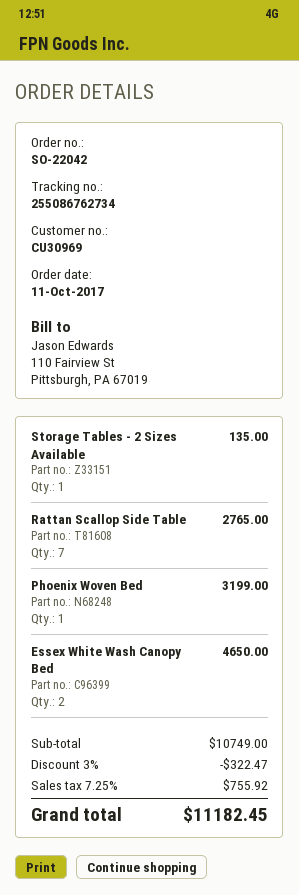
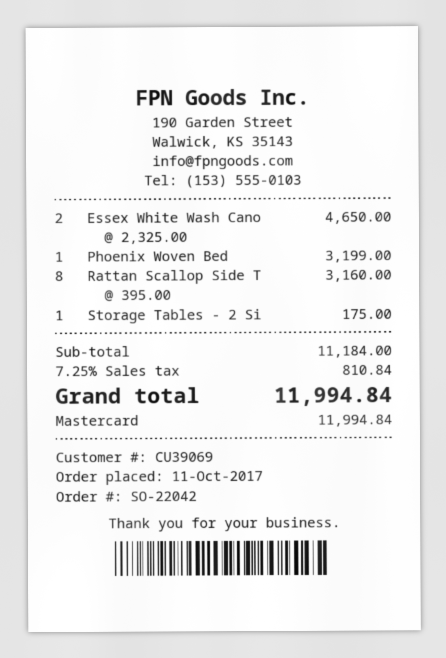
customer number: CU30969 -> CU39069
Storage Tables - 2 Sizes Available: 1 for 135.00 -> 1 for 175.00
Rattan Scallop Side Table: 7 for 2765.00 -> 8 for 3160.00
subtotal: 10749.00 -> 11184.00
discount: 3% = 322.47 -> none
tax: 7.25% = 755.92 -> 7.25% = 810.84
total: 11182.45 -> 11994.84

